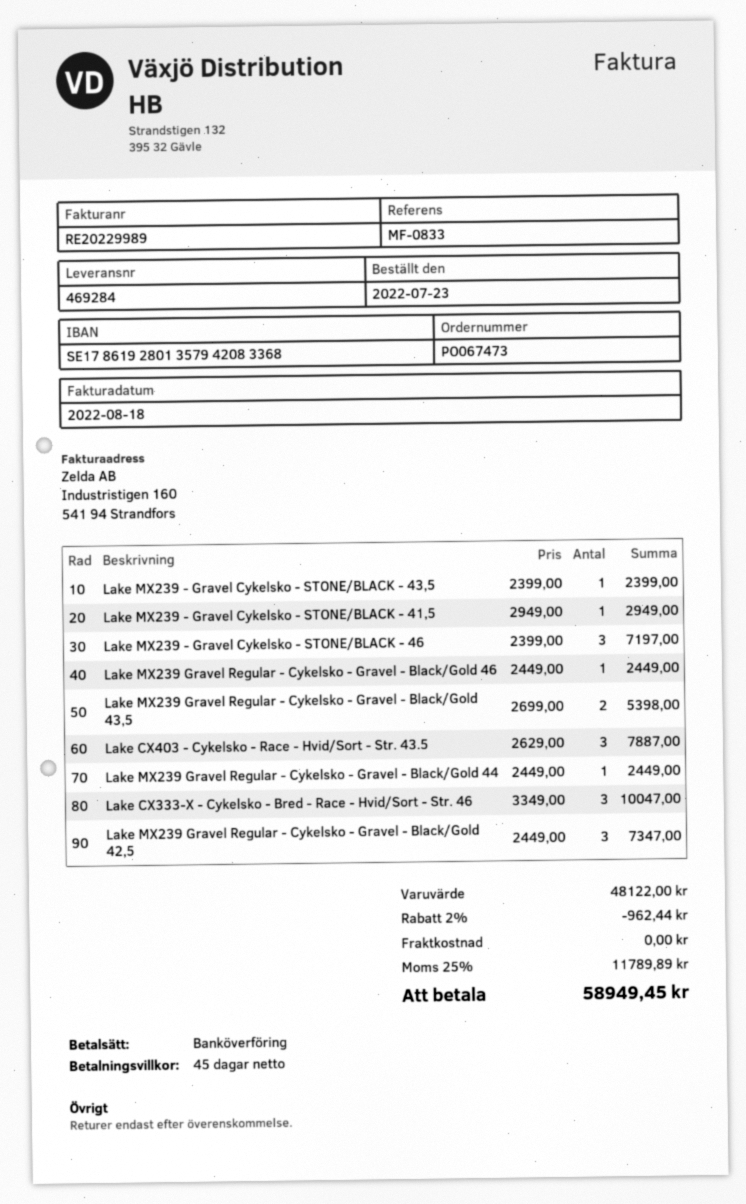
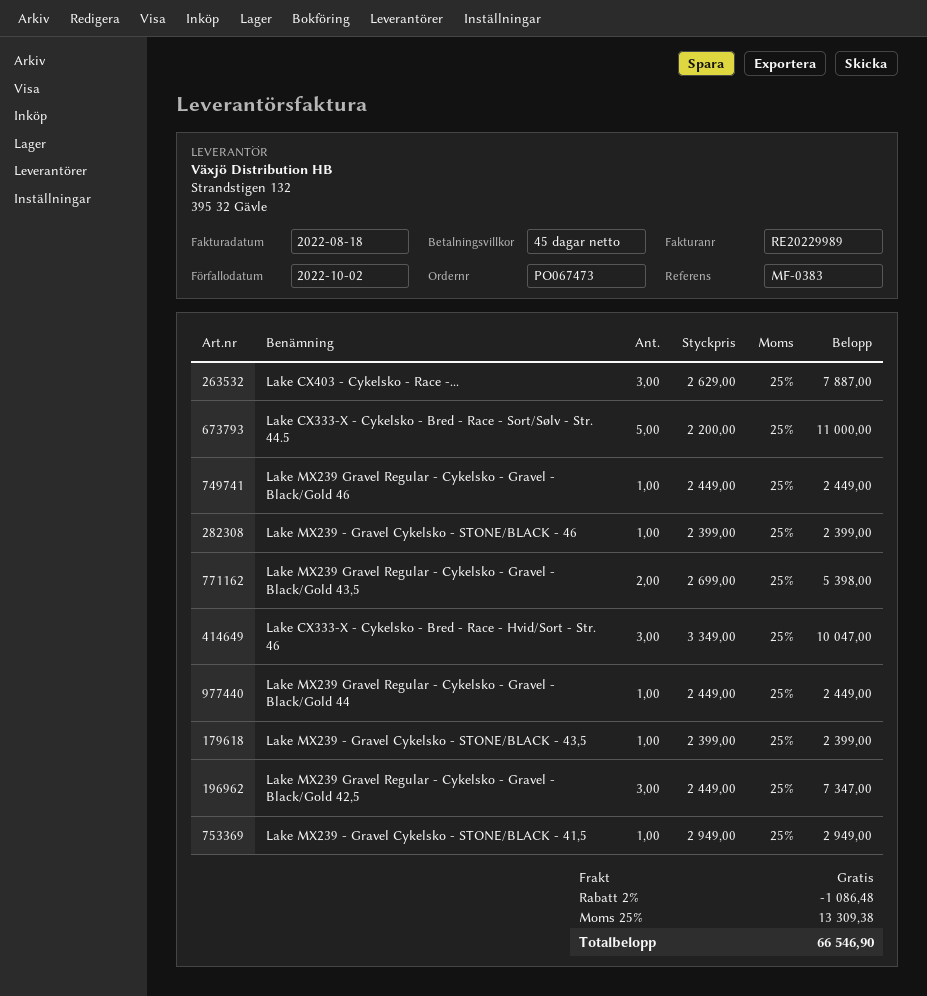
reference: MF-0833 -> MF-0383
Lake MX239 - Gravel Cykelsko - STONE/BLACK - 46: 3 x 2399.00 = 7197.00 -> 1 x 2399.00 = 2399.00
Lake CX333-X - Cykelsko - Bred - Race - Sort/Sølv - Str. 44.5: none -> 5 x 2200.00 = 11000.00
discount: 2% = 962.44 -> 2% = 1086.48
tax: 25% = 11789.89 -> 25% = 13309.38
total: 58949.45 -> 66546.90

